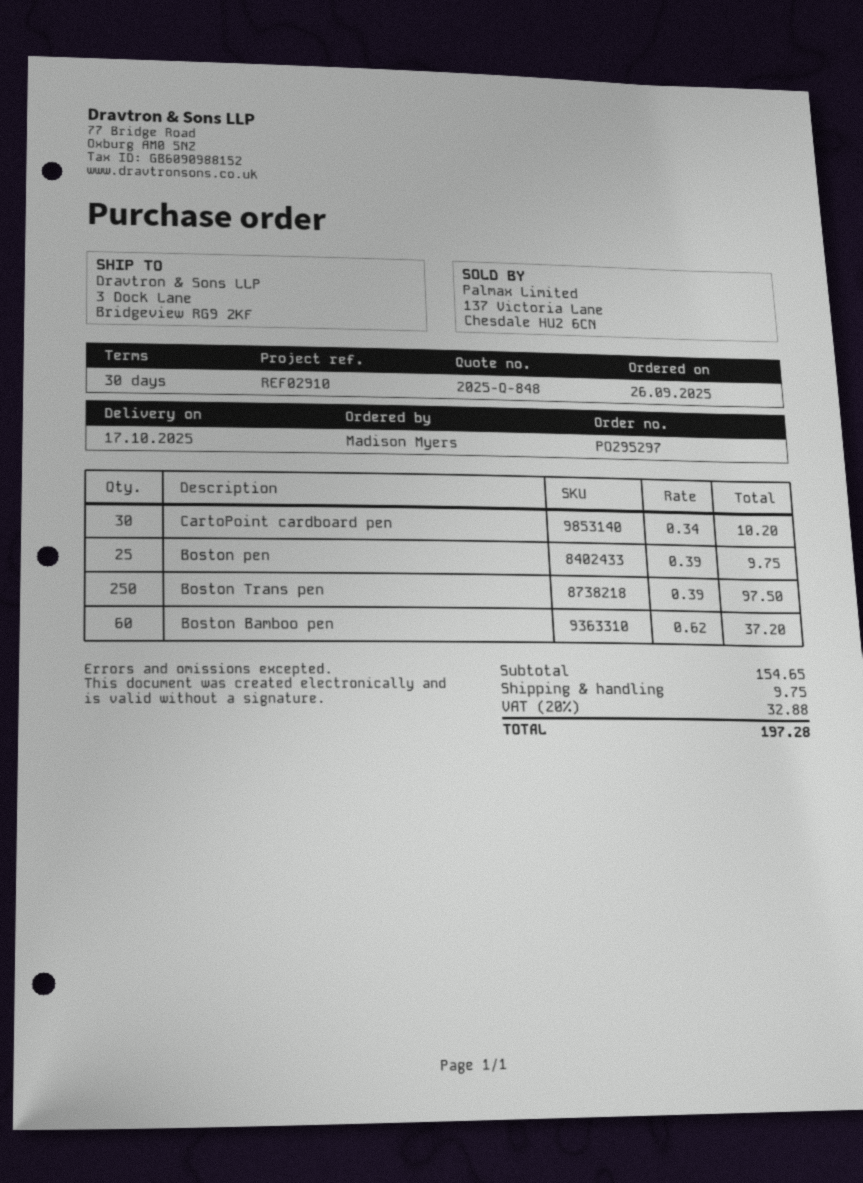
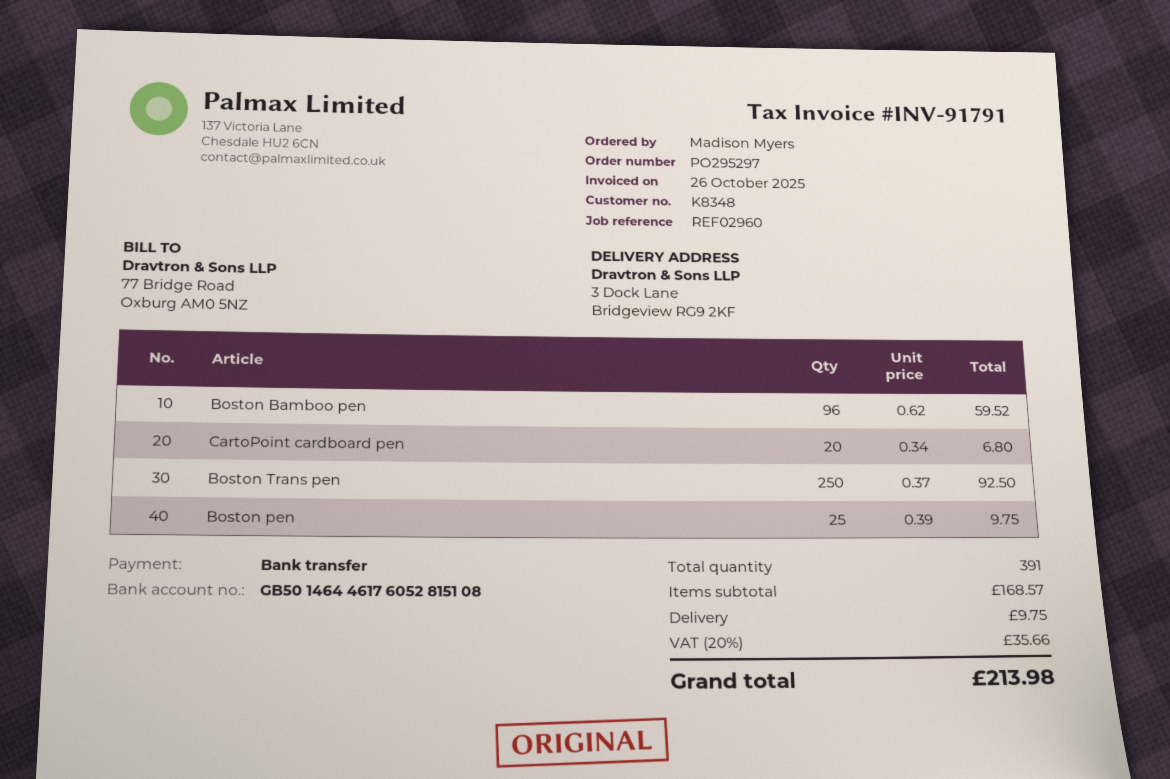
reference: REF02910 -> REF02960
CartoPoint cardboard pen: 30 x 0.34 = 10.20 -> 20 x 0.34 = 6.80
Boston Trans pen: 250 x 0.39 = 97.50 -> 250 x 0.37 = 92.50
Boston Bamboo pen: 60 x 0.62 = 37.20 -> 96 x 0.62 = 59.52
subtotal: 154.65 -> 168.57
tax: 20% = 32.88 -> 20% = 35.66
total: 197.28 -> 213.98

